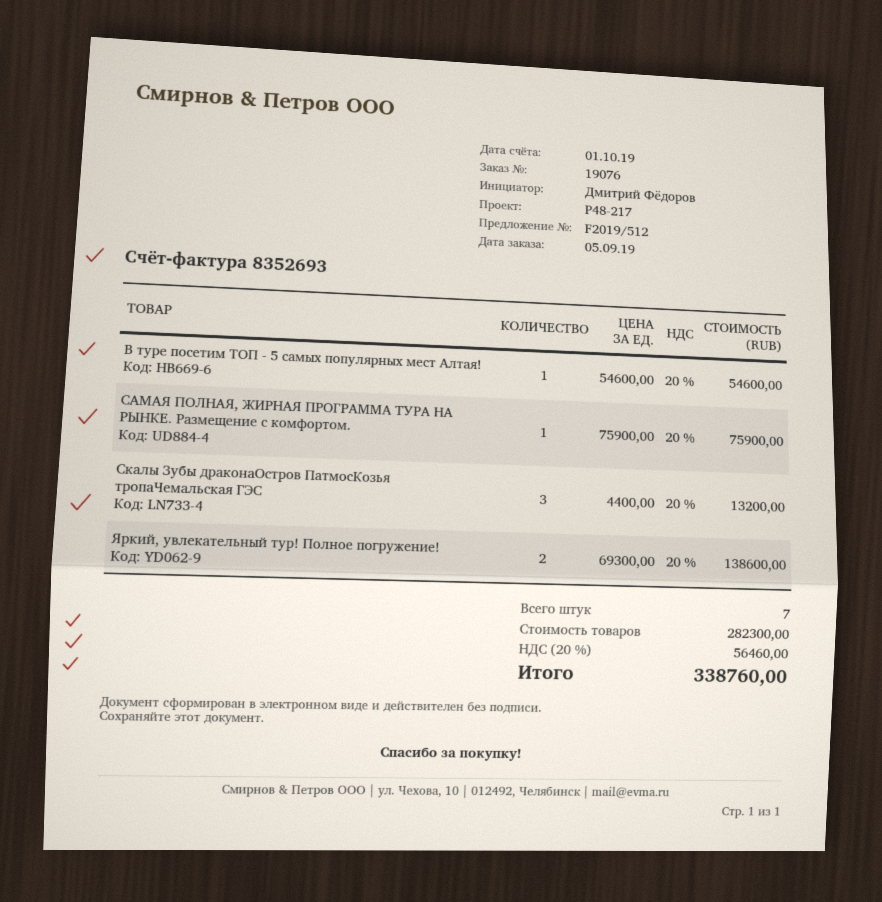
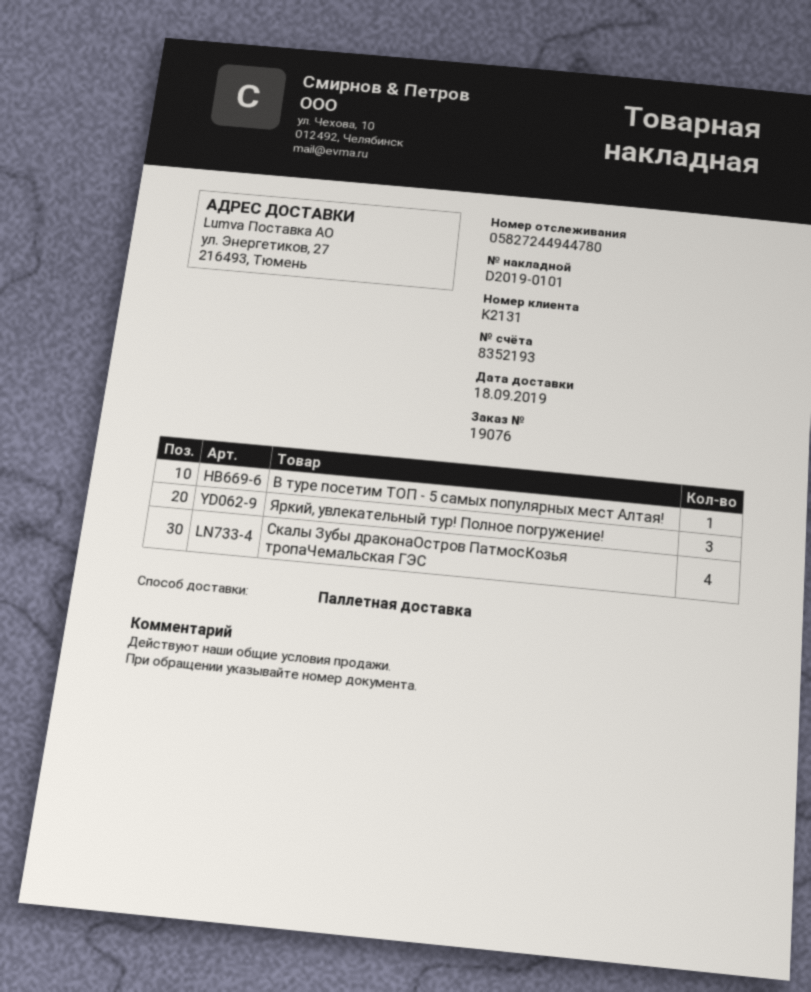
invoice number: 8352693 -> 8352193
САМАЯ ПОЛНАЯ, ЖИРНАЯ ПРОГРАММА ТУРА НА РЫНКЕ. Размещение с комфортом.: 1 -> none
Скалы Зубы драконаОстров ПатмосКозья тропаЧемальская ГЭС: 3 -> 4
Яркий, увлекательный тур! Полное погружение!: 2 -> 3

